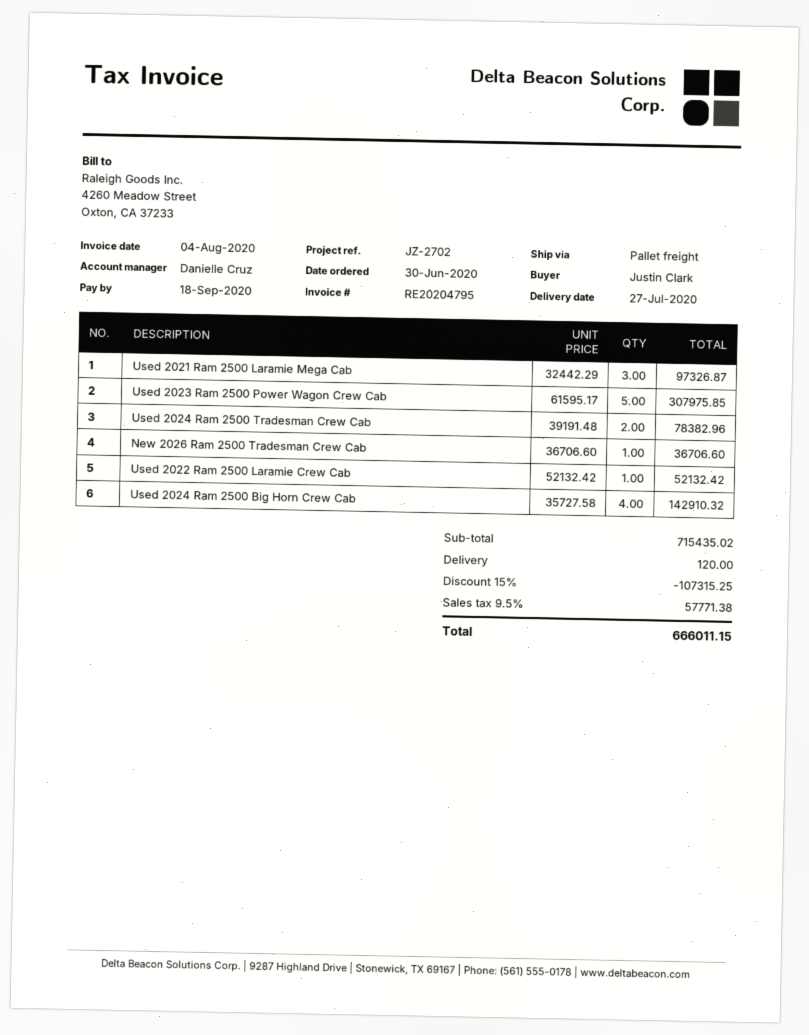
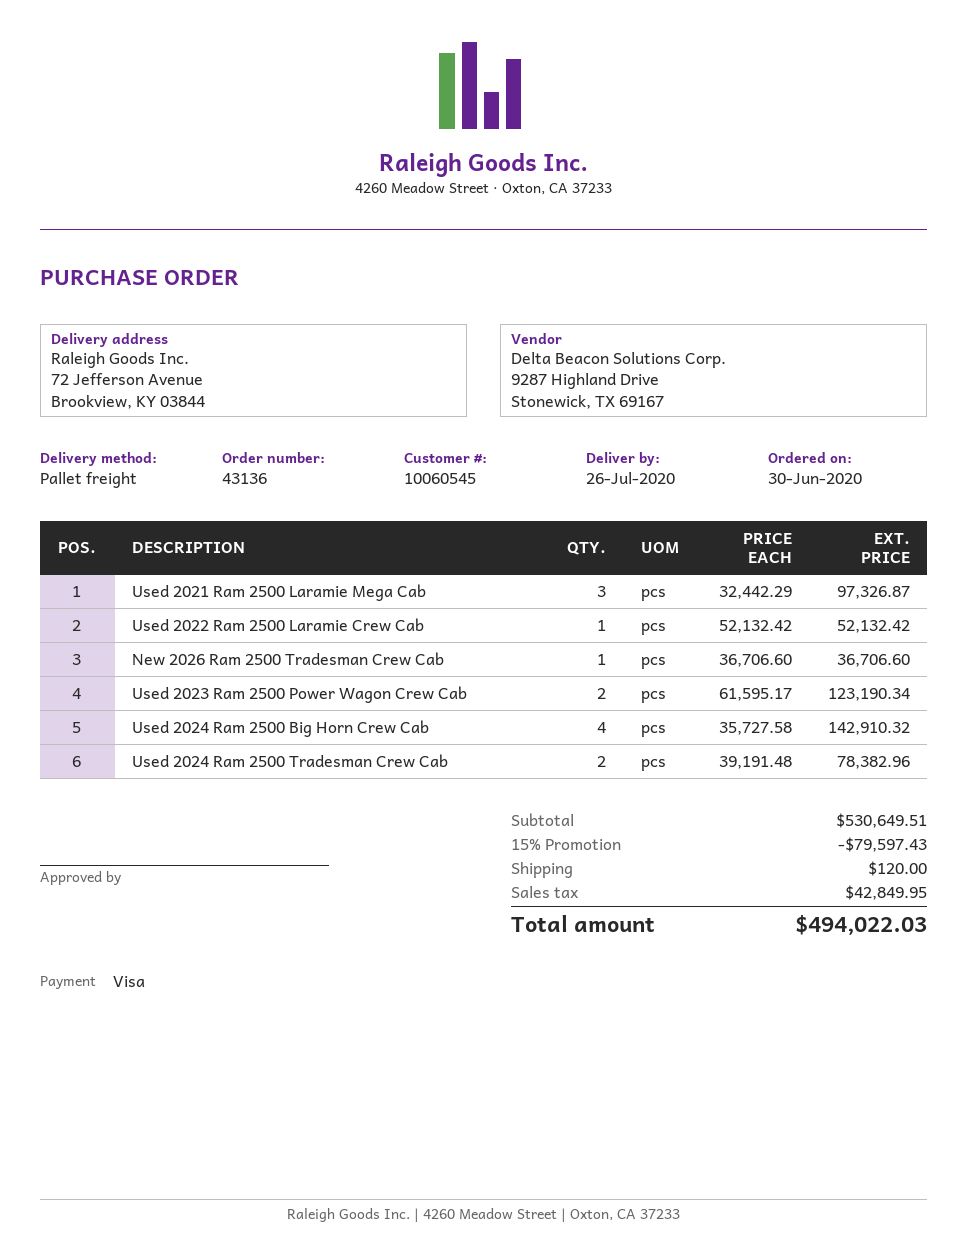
delivery date: 2020-07-27 -> 2020-07-26
Used 2023 Ram 2500 Power Wagon Crew Cab: 5 x 61595.17 = 307975.85 -> 2 x 61595.17 = 123190.34
subtotal: 715435.02 -> 530649.51
discount: 15% = 107315.25 -> 15% = 79597.43
tax: 57771.38 -> 42849.95
total: 666011.15 -> 494022.03

